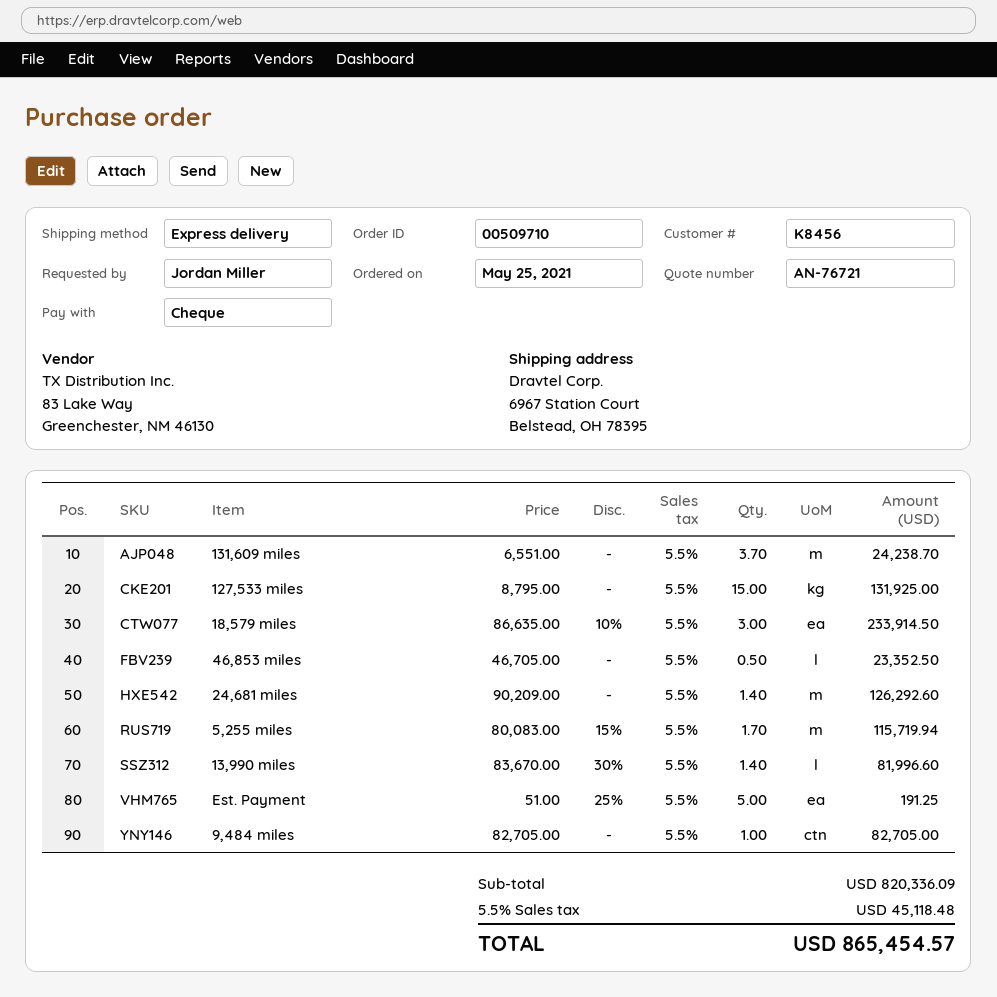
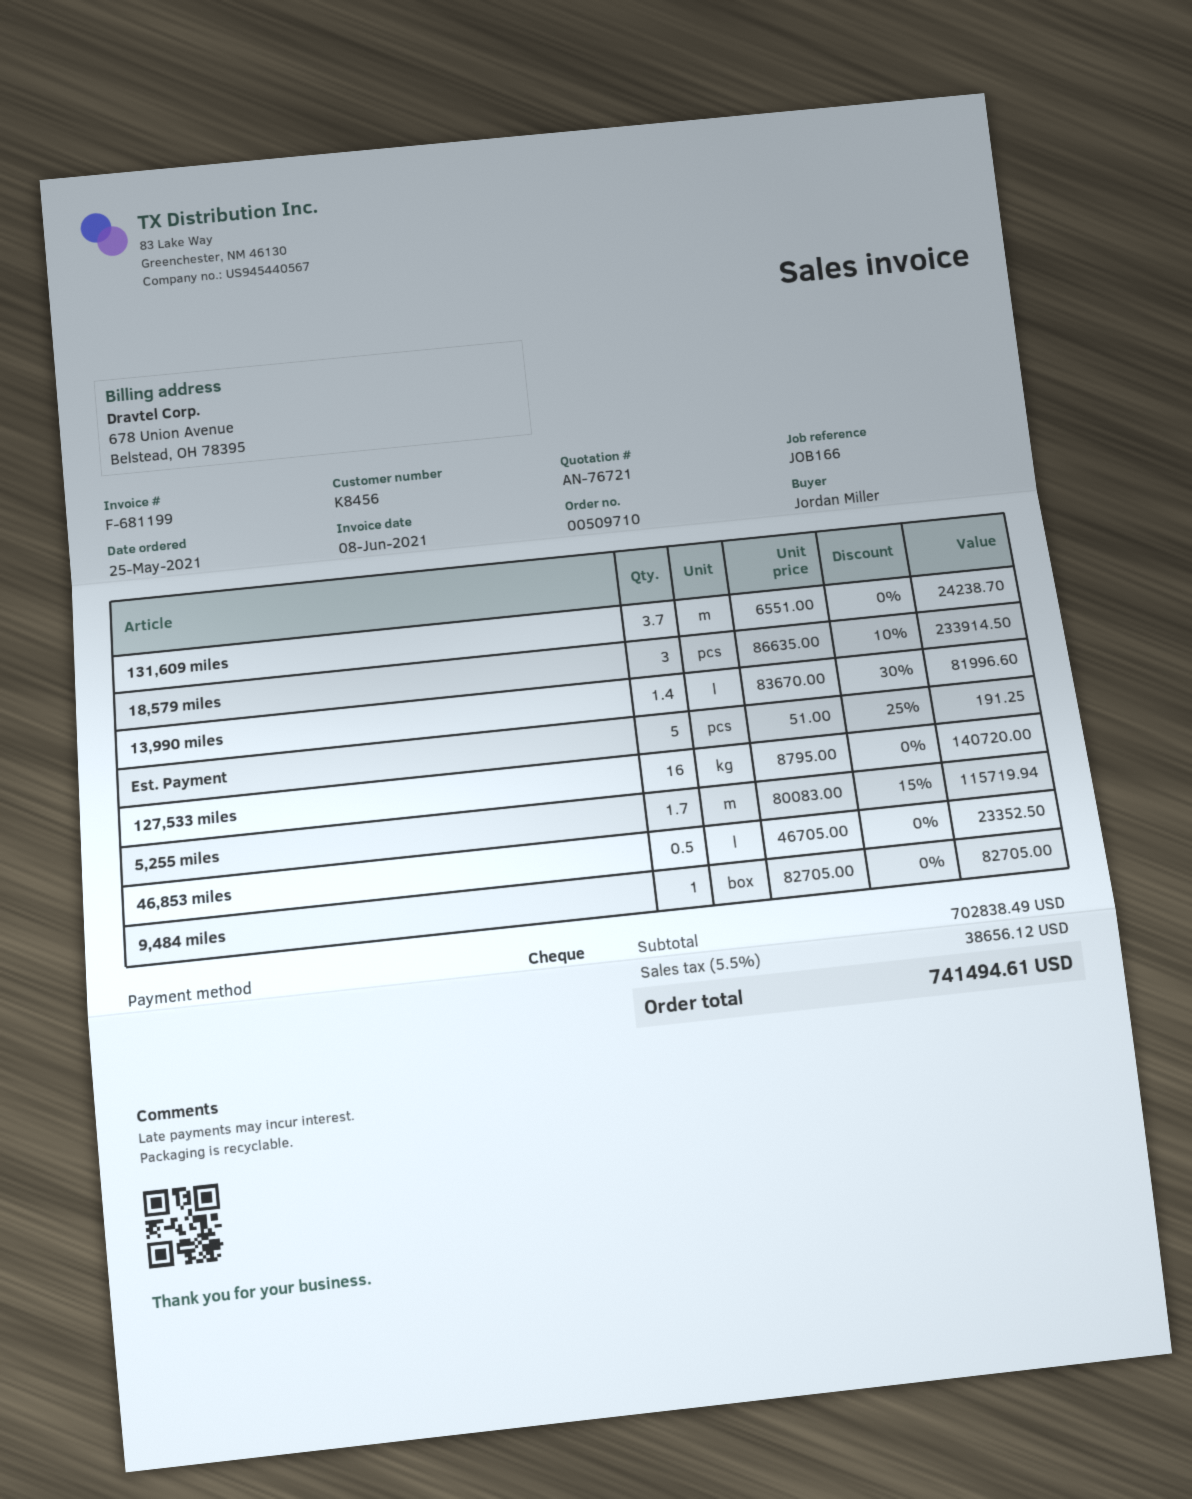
127,533 miles: 15 x 8795.00 = 131925.00 -> 16 x 8795.00 = 140720.00
24,681 miles: 1.4 x 90209.00 = 126292.60 -> none
subtotal: 820336.09 -> 702838.49
tax: 5.5% = 45118.48 -> 5.5% = 38656.12
total: 865454.57 -> 741494.61

